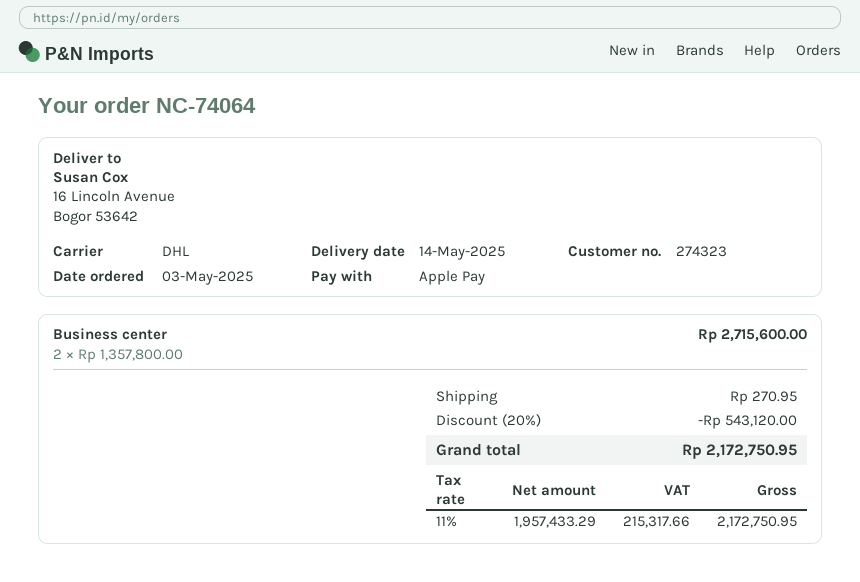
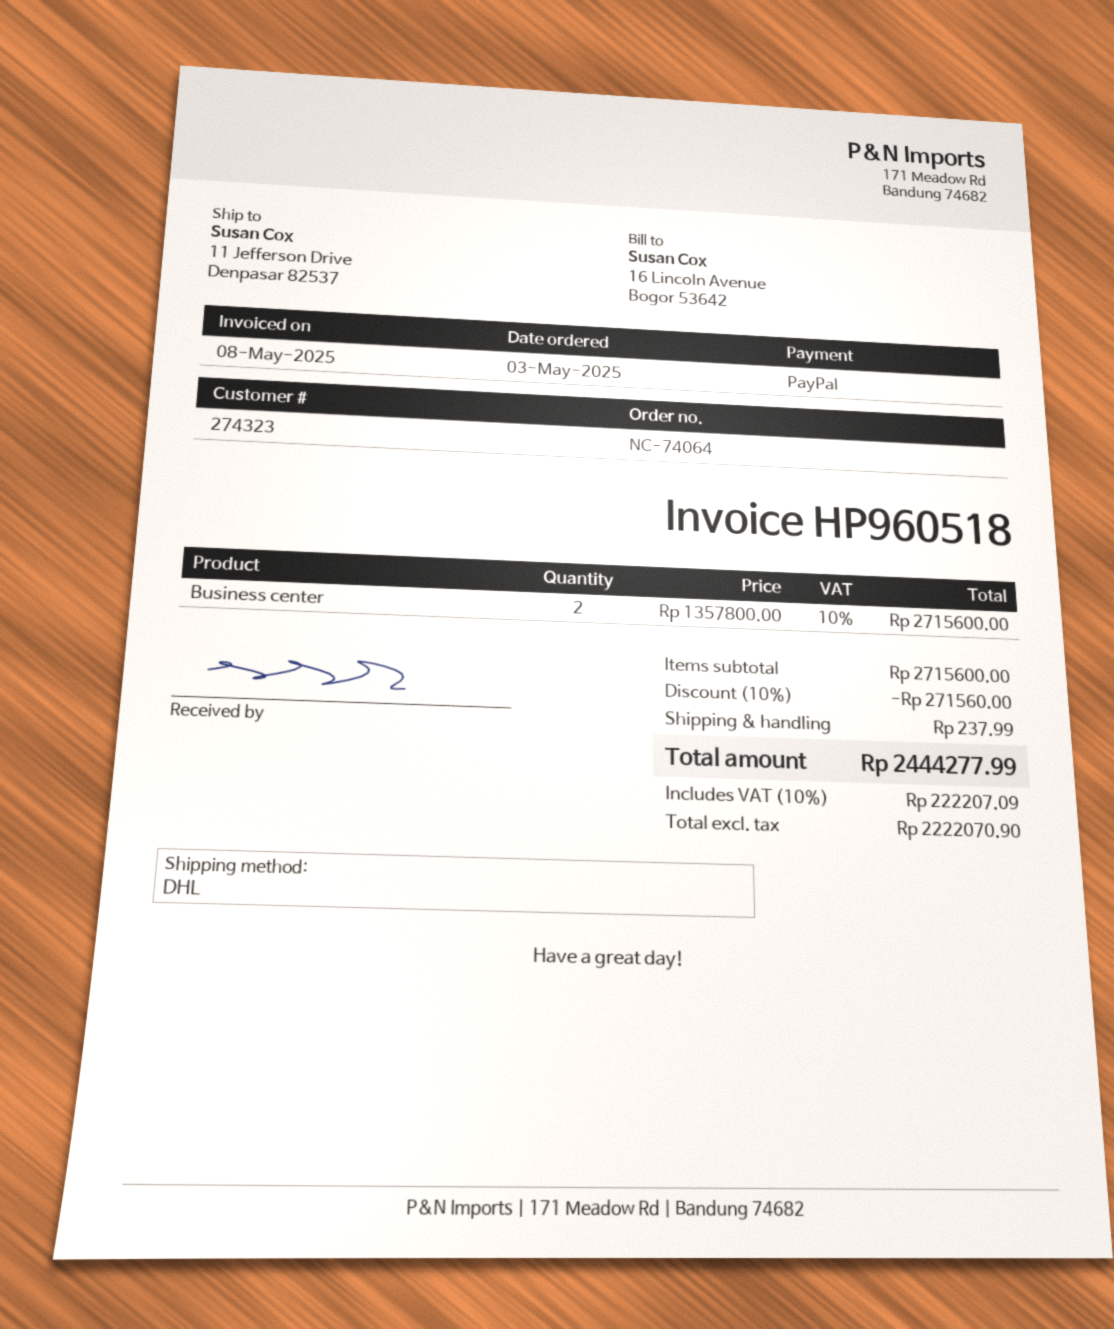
payment method: Apple Pay -> PayPal
ship to: 16 Lincoln Avenue, Bogor 53642 -> 11 Jefferson Drive, Denpasar 82537
discount: 20% = 543120.00 -> 10% = 271560.00
shipping: 270.95 -> 237.99
net: 1957433.29 -> 2222070.90
tax: 11% = 215317.66 -> 10% = 222207.09
total: 2172750.95 -> 2444277.99

